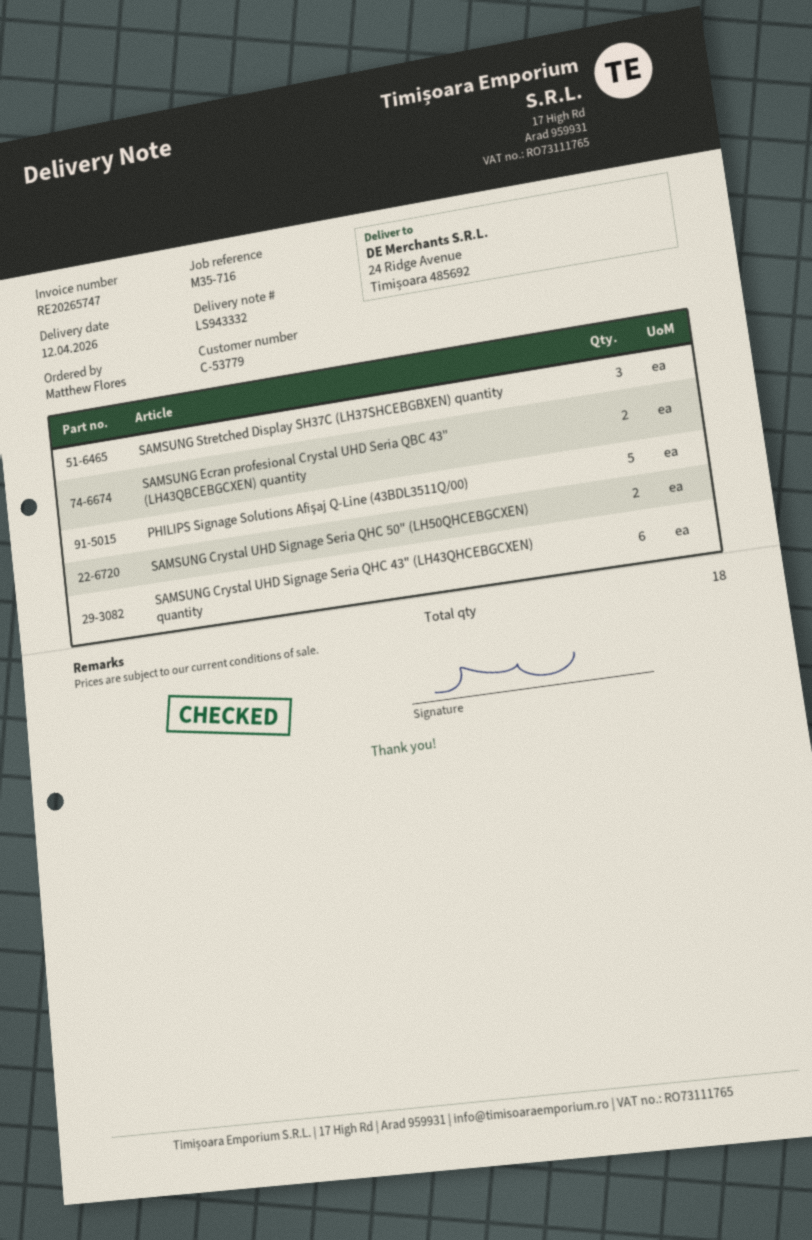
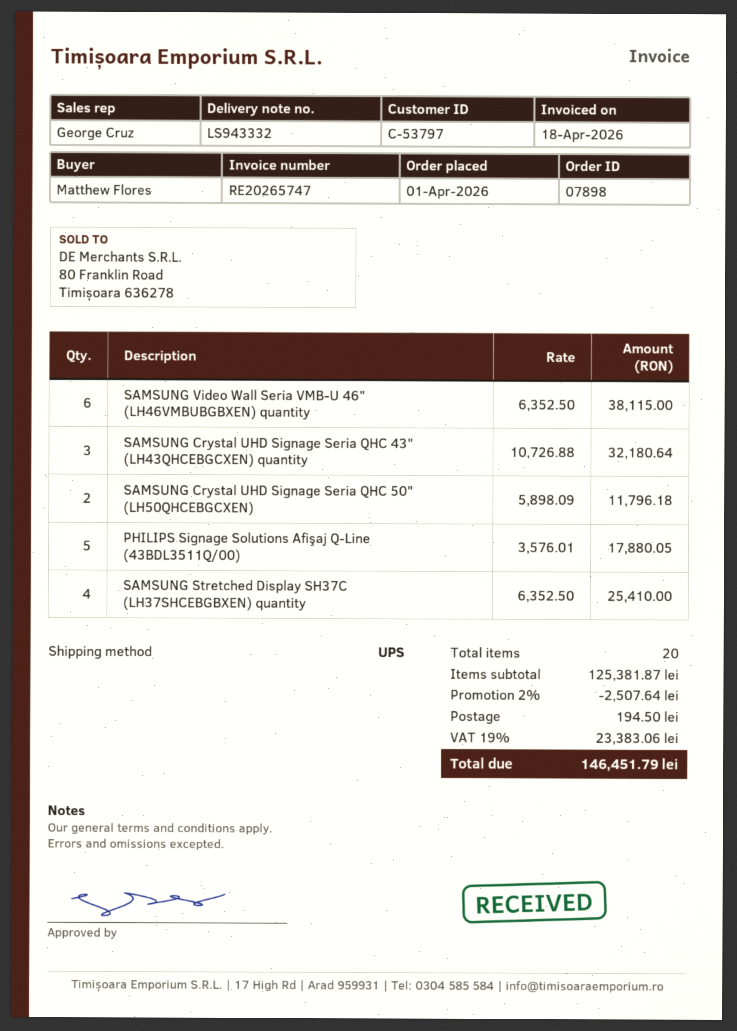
customer number: C-53779 -> C-53797
SAMSUNG Stretched Display SH37C (LH37SHCEBGBXEN) quantity: 3 -> 4
SAMSUNG Ecran profesional Crystal UHD Seria QBC 43" (LH43QBCEBGCXEN) quantity: 2 -> none
SAMSUNG Crystal UHD Signage Seria QHC 43" (LH43QHCEBGCXEN) quantity: 6 -> 3
SAMSUNG Video Wall Seria VMB-U 46" (LH46VMBUBGBXEN) quantity: none -> 6
total quantity: 18 -> 20

